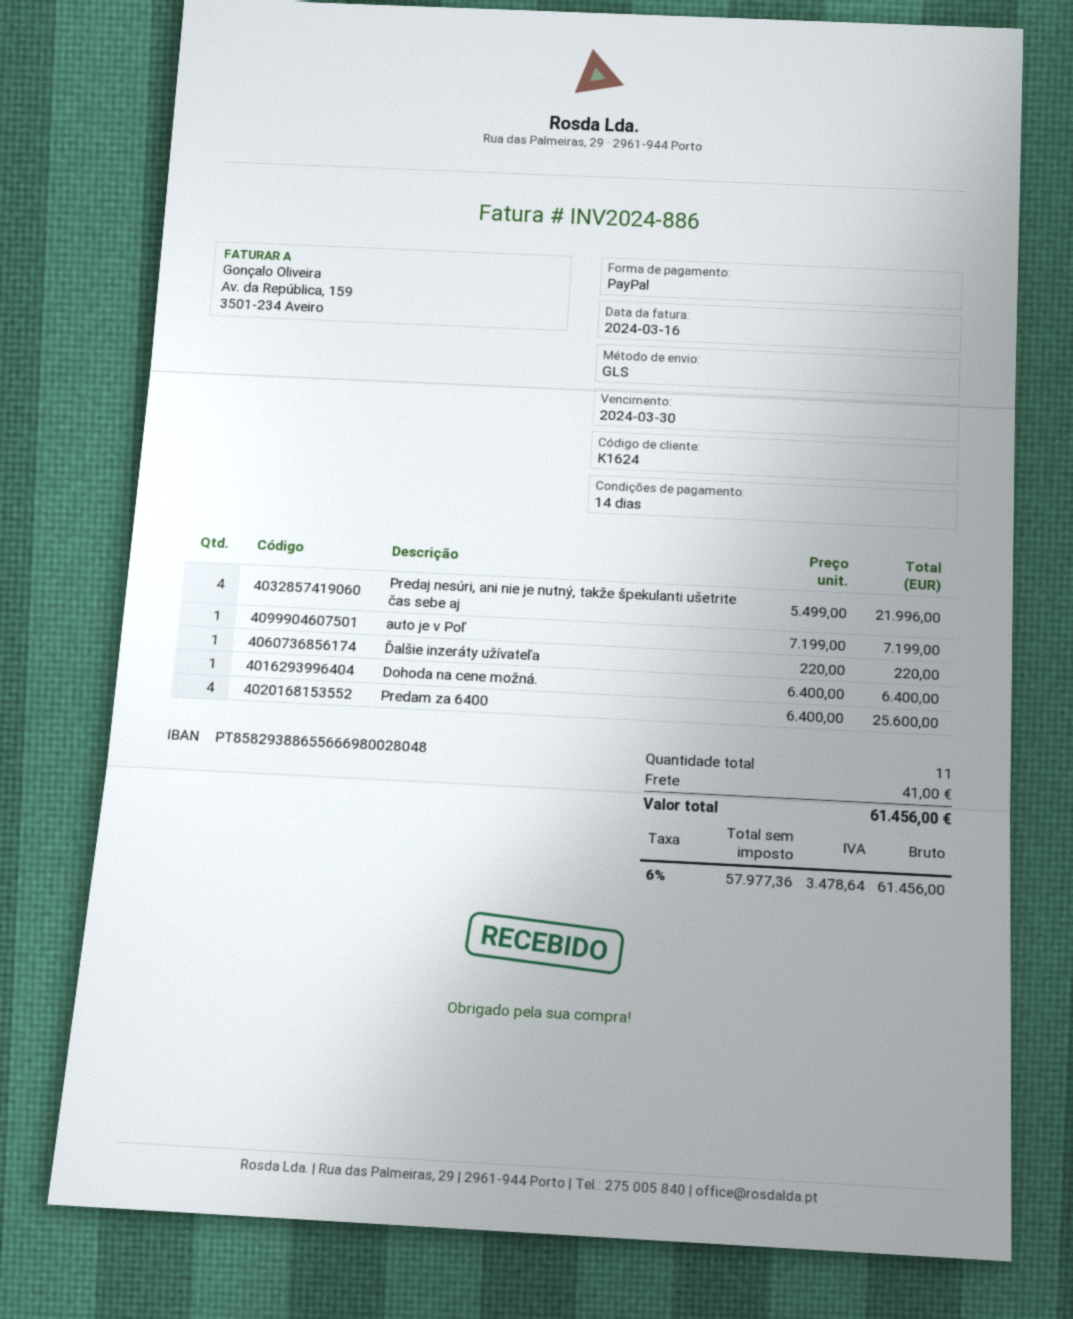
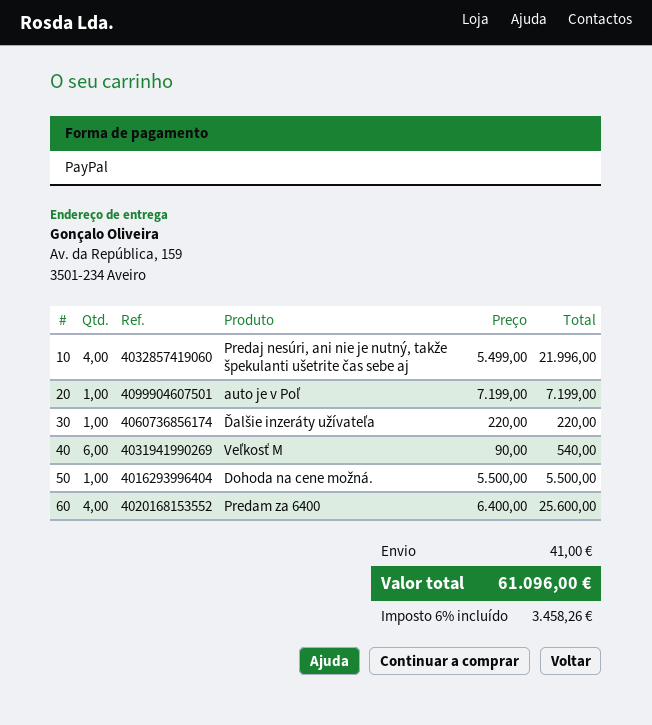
Dohoda na cene možná.: 1 x 6400.00 = 6400.00 -> 1 x 5500.00 = 5500.00
Veľkosť M: none -> 6 x 90.00 = 540.00
tax: 6% = 3478.64 -> 6% = 3458.26
total: 61456.00 -> 61096.00

